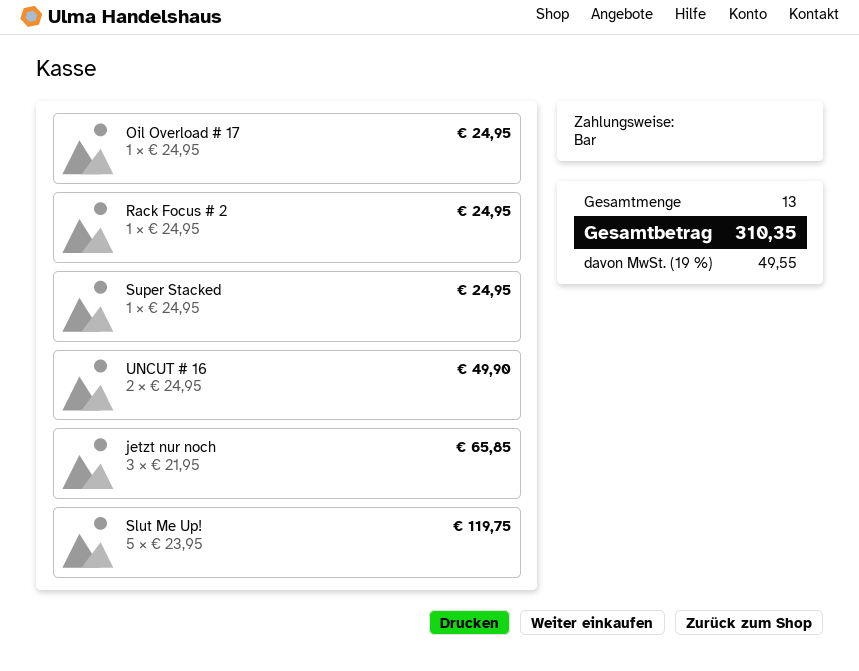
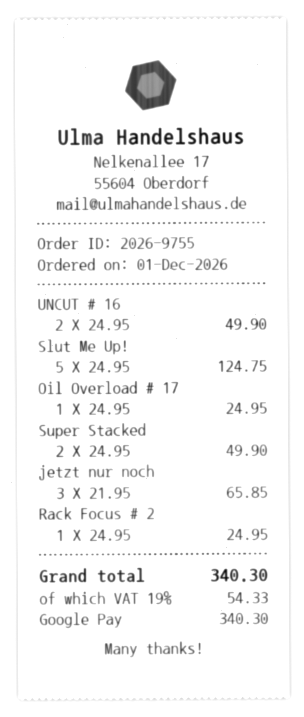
payment method: cash -> Google Pay
Super Stacked: 1 x 24.95 = 24.95 -> 2 x 24.95 = 49.90
Slut Me Up!: 5 x 23.95 = 119.75 -> 5 x 24.95 = 124.75
tax: 19% = 49.55 -> 19% = 54.33
total: 310.35 -> 340.30

